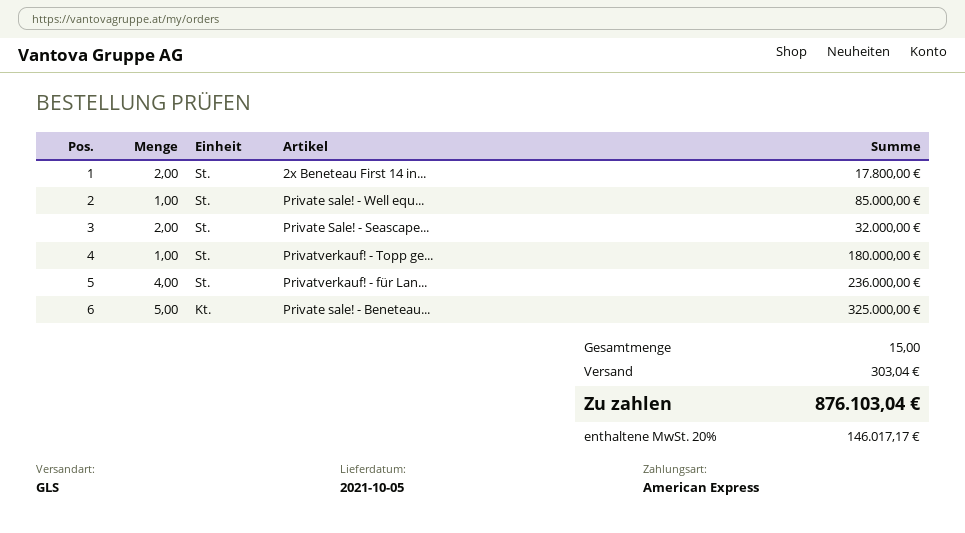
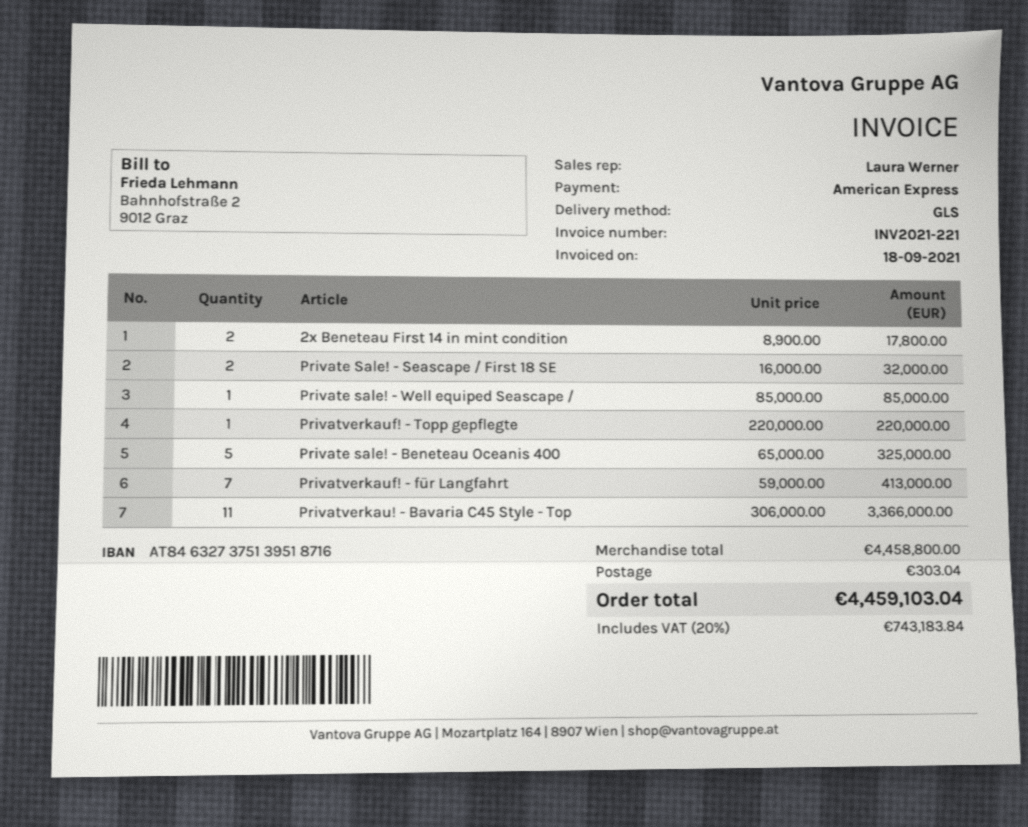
Privatverkauf! - Topp ge...: 1 for 180000.00 -> 1 for 220000.00
Privatverkauf! - für Lan...: 4 for 236000.00 -> 7 for 413000.00
Privatverkau! - Bavaria C45 Style - Top: none -> 11 for 3366000.00
tax: 20% = 146017.17 -> 20% = 743183.84
total: 876103.04 -> 4459103.04

